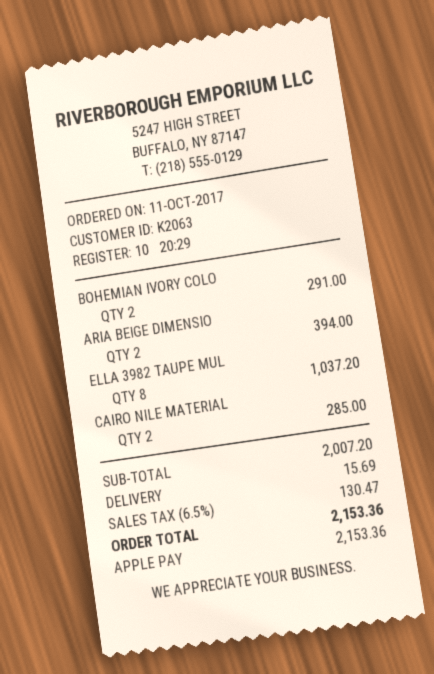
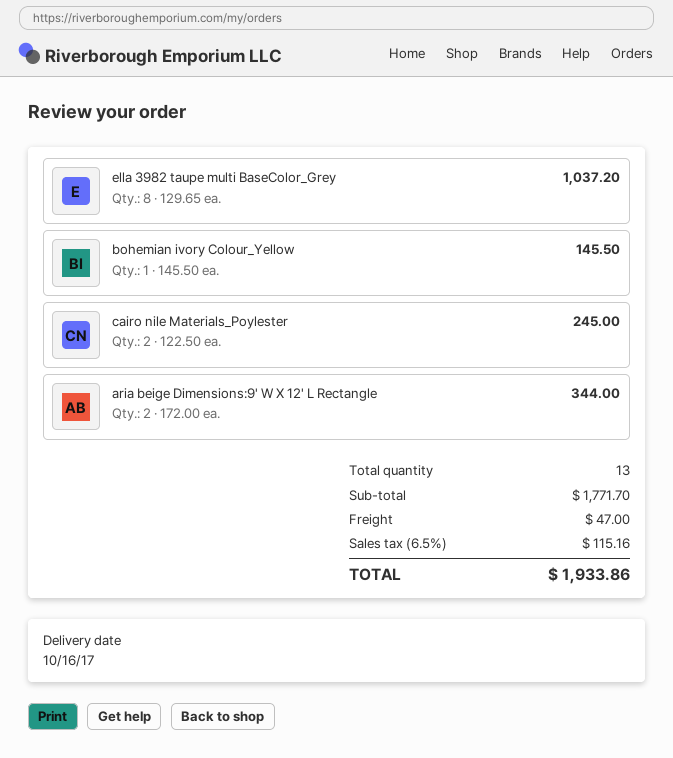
BOHEMIAN IVORY COLO: 2 for 291.00 -> 1 for 145.50
ARIA BEIGE DIMENSIO: 2 for 394.00 -> 2 for 344.00
CAIRO NILE MATERIAL: 2 for 285.00 -> 2 for 245.00
subtotal: 2007.20 -> 1771.70
shipping: 15.69 -> 47.00
tax: 6.5% = 130.47 -> 6.5% = 115.16
total: 2153.36 -> 1933.86

